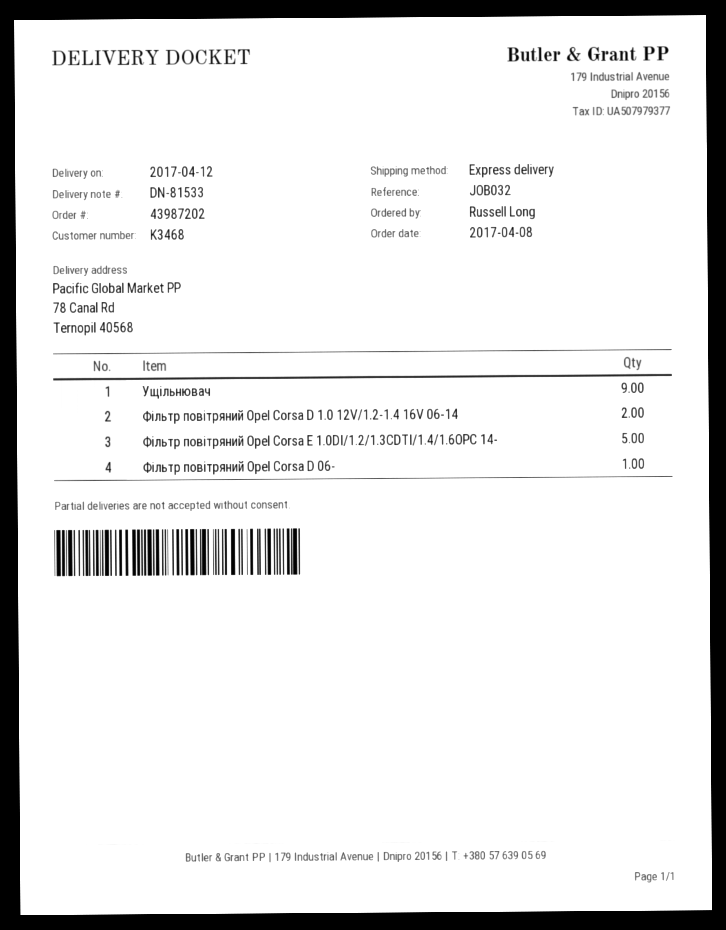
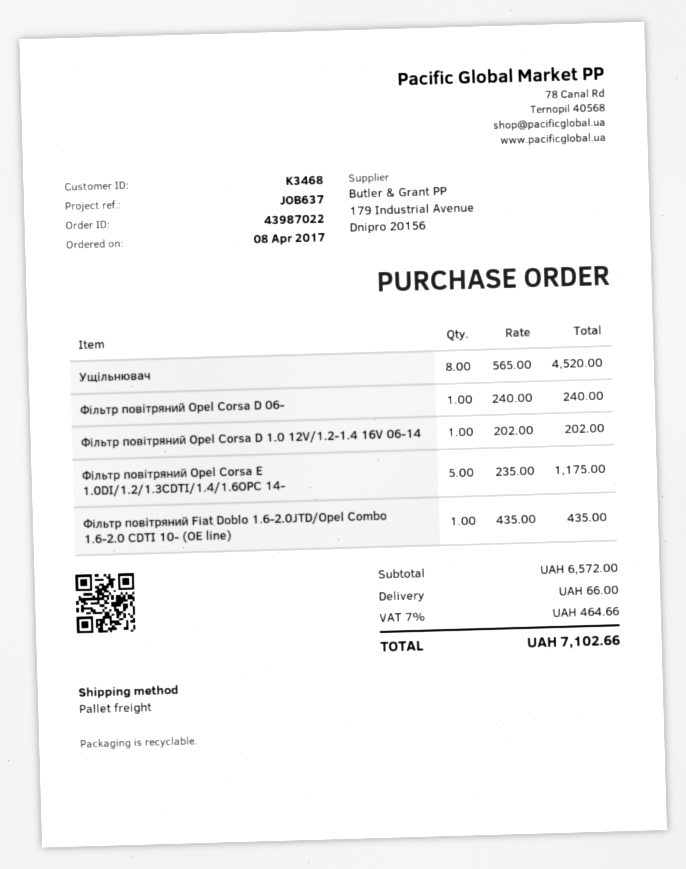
order number: 43987202 -> 43987022
reference: JOB032 -> JOB637
shipping method: express -> pallet freight
Ущільнювач: 9 -> 8
Фільтр повітряний Opel Corsa D 1.0 12V/1.2-1.4 16V 06-14: 2 -> 1
Фільтр повітряний Fiat Doblo 1.6-2.0JTD/Opel Combo 1.6-2.0 CDTI 10- (OE line): none -> 1

